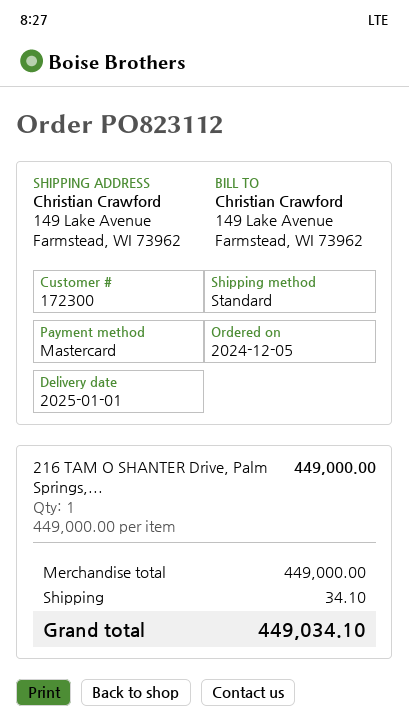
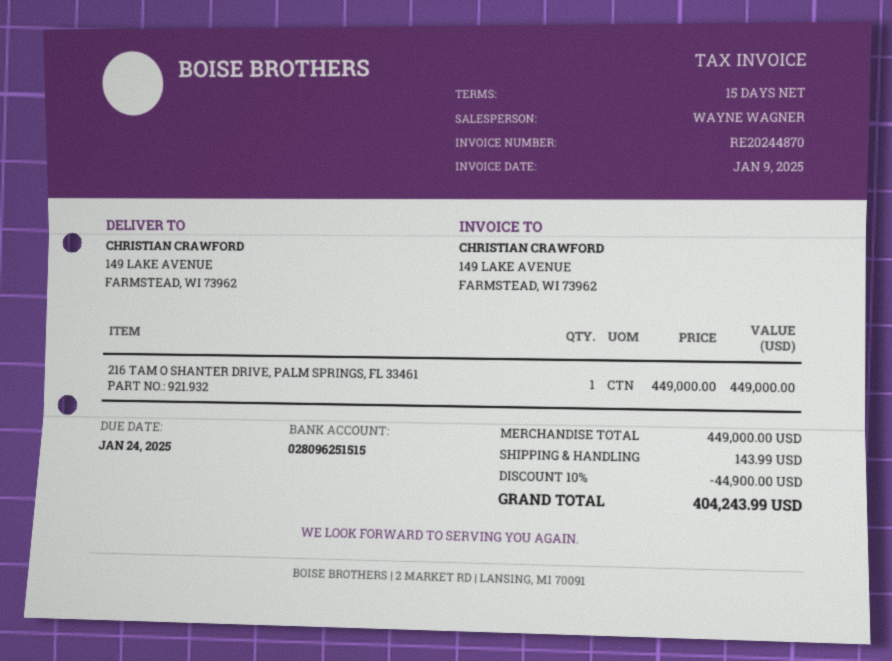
discount: none -> 10% = 44900.00
shipping: 34.10 -> 143.99
total: 449034.10 -> 404243.99

